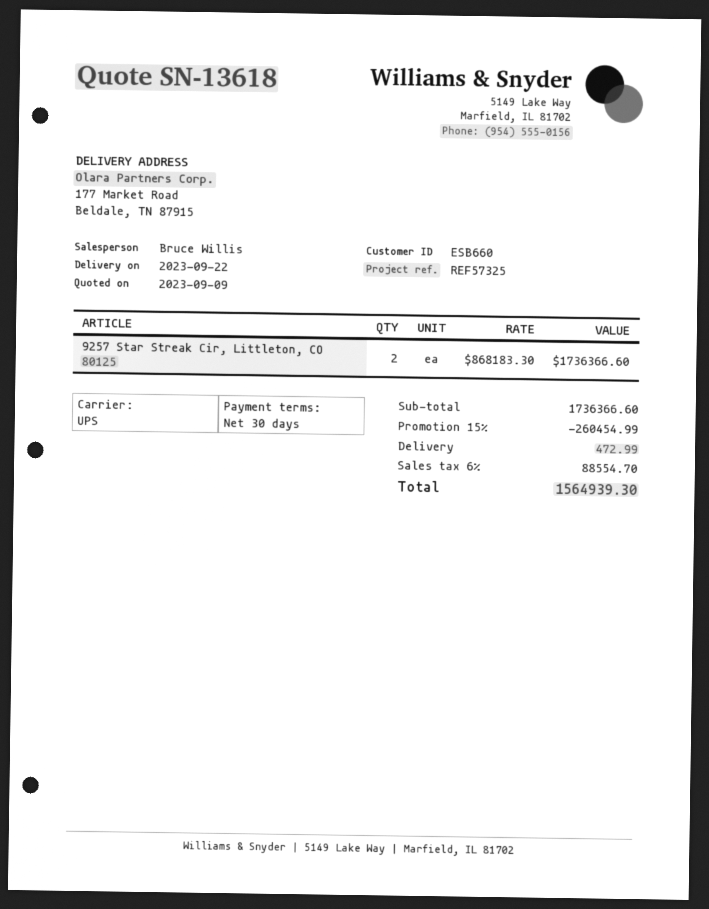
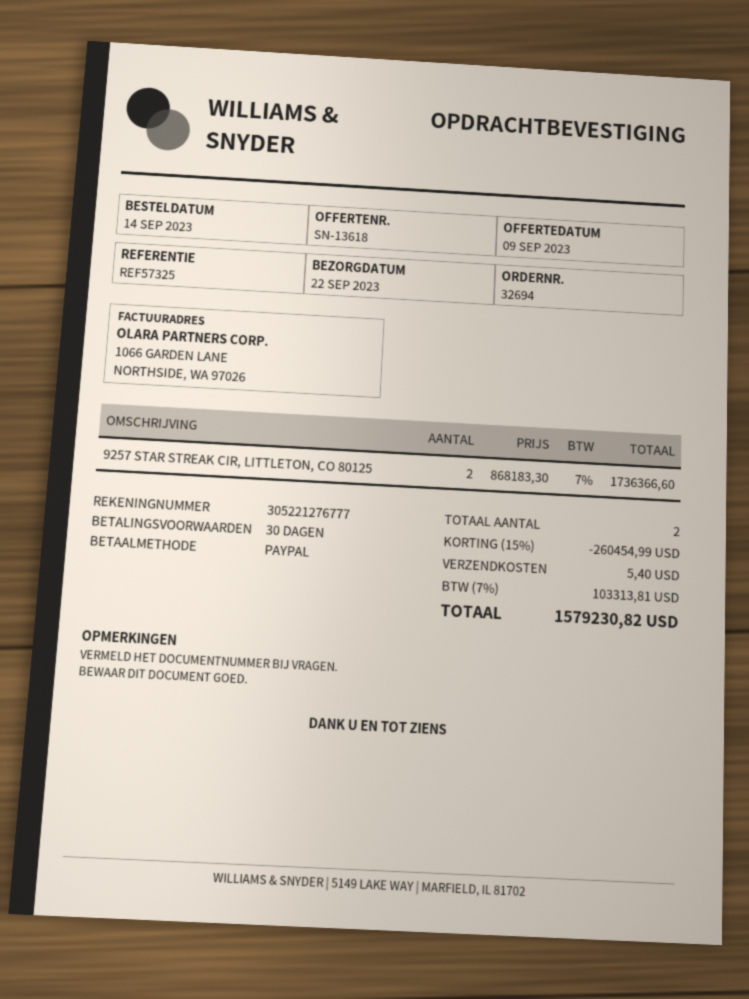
shipping: 472.99 -> 5.40
tax: 6% = 88554.70 -> 7% = 103313.81
total: 1564939.30 -> 1579230.82

